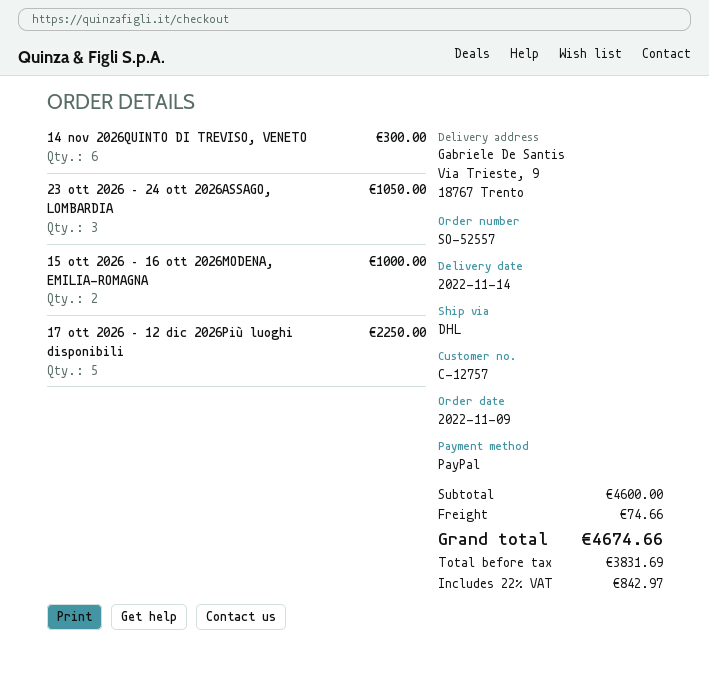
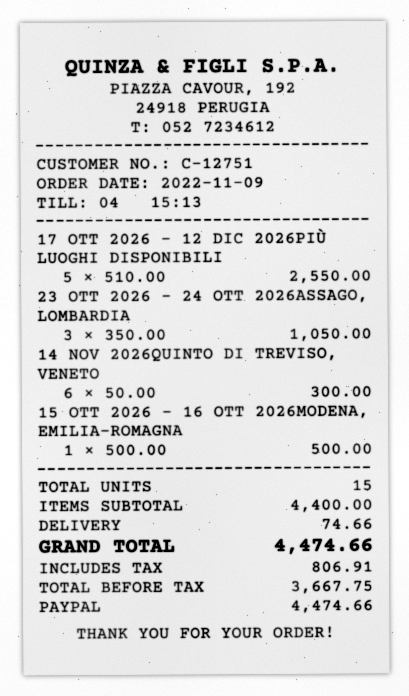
customer number: C-12757 -> C-12751
15 ott 2026 – 16 ott 2026MODENA, EMILIA-ROMAGNA: 2 for 1000.00 -> 1 for 500.00
17 ott 2026 – 12 dic 2026Più luoghi disponibili: 5 for 2250.00 -> 5 for 2550.00
subtotal: 4600.00 -> 4400.00
net: 3831.69 -> 3667.75
tax: 842.97 -> 806.91
total: 4674.66 -> 4474.66

